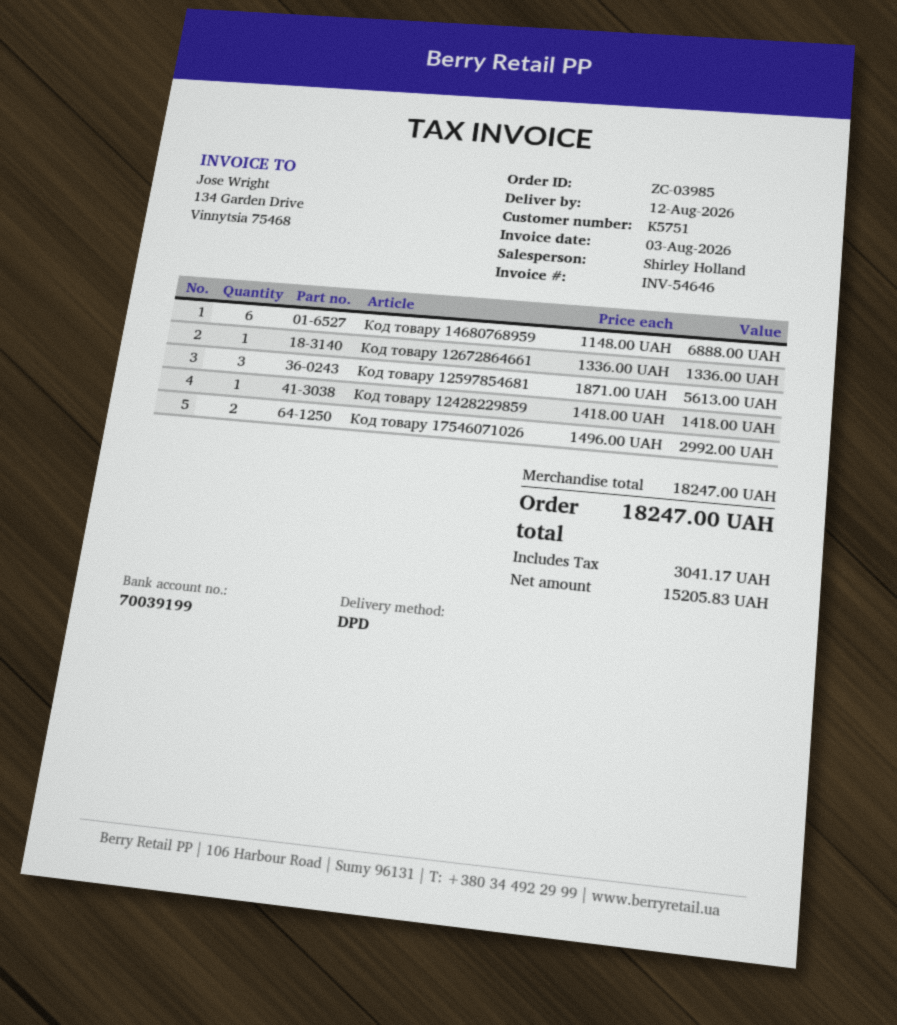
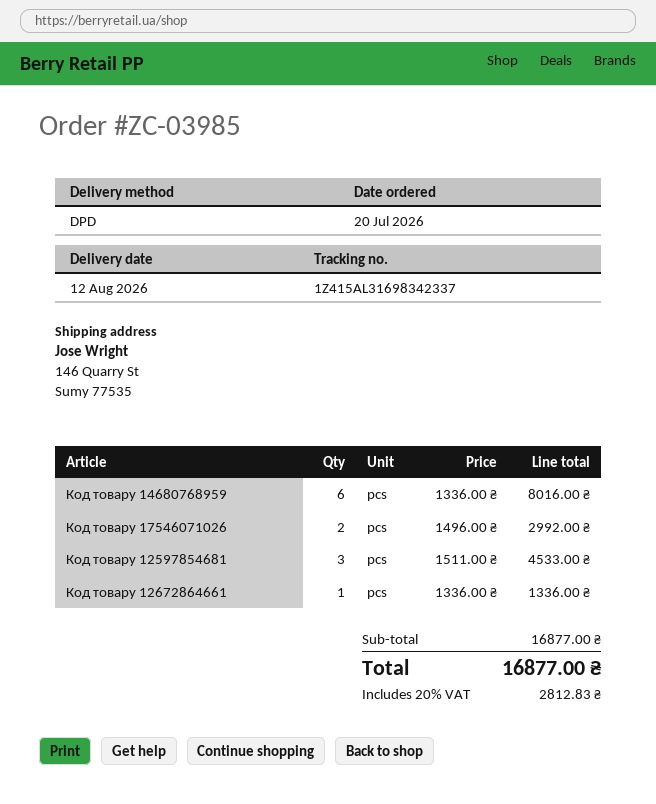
Код товару 14680768959: 6 x 1148.00 = 6888.00 -> 6 x 1336.00 = 8016.00
Код товару 12597854681: 3 x 1871.00 = 5613.00 -> 3 x 1511.00 = 4533.00
Код товару 12428229859: 1 x 1418.00 = 1418.00 -> none
subtotal: 18247.00 -> 16877.00
tax: 3041.17 -> 2812.83
total: 18247.00 -> 16877.00

